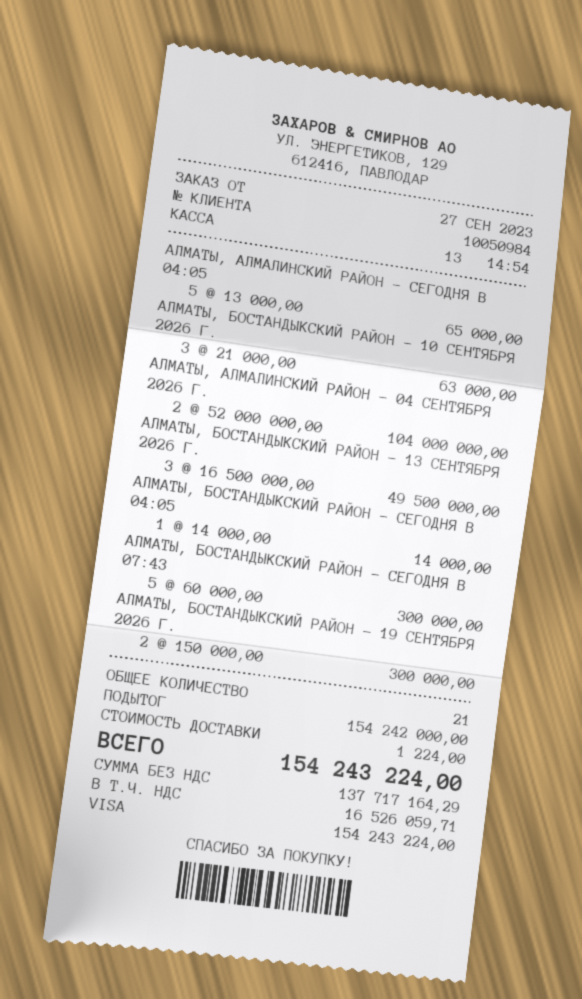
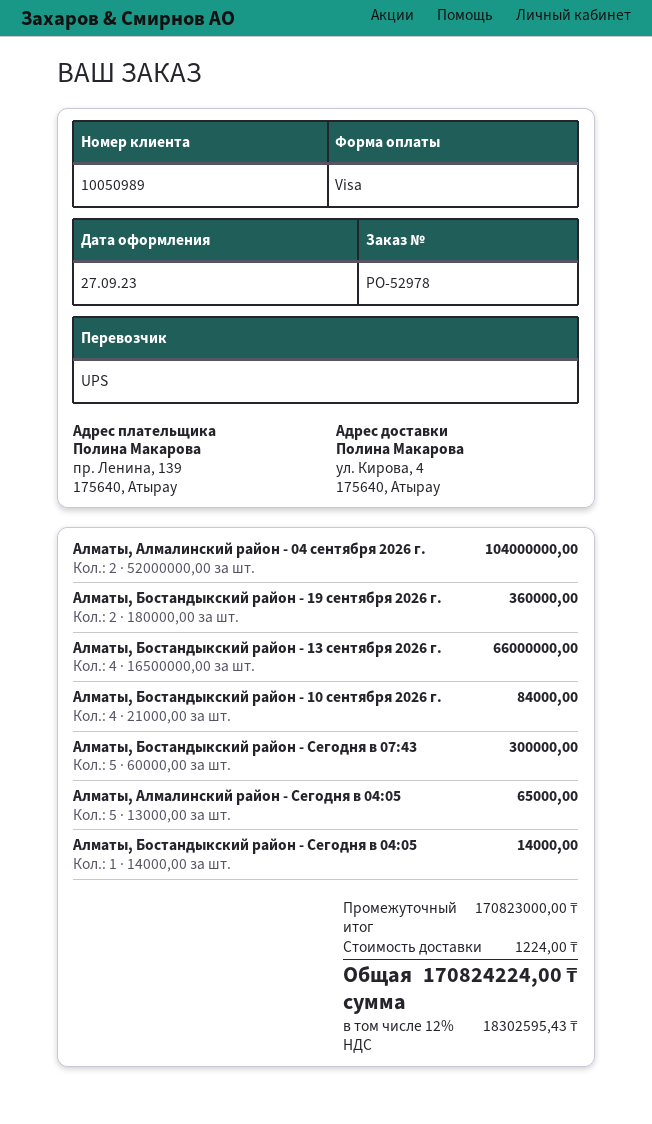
customer number: 10050984 -> 10050989
АЛМАТЫ, БОСТАНДЫКСКИЙ РАЙОН - 10 СЕНТЯБРЯ 2026 Г.: 3 x 21000.00 = 63000.00 -> 4 x 21000.00 = 84000.00
АЛМАТЫ, БОСТАНДЫКСКИЙ РАЙОН - 13 СЕНТЯБРЯ 2026 Г.: 3 x 16500000.00 = 49500000.00 -> 4 x 16500000.00 = 66000000.00
АЛМАТЫ, БОСТАНДЫКСКИЙ РАЙОН - 19 СЕНТЯБРЯ 2026 Г.: 2 x 150000.00 = 300000.00 -> 2 x 180000.00 = 360000.00
subtotal: 154242000.00 -> 170823000.00
tax: 16526059.71 -> 18302595.43
total: 154243224.00 -> 170824224.00

